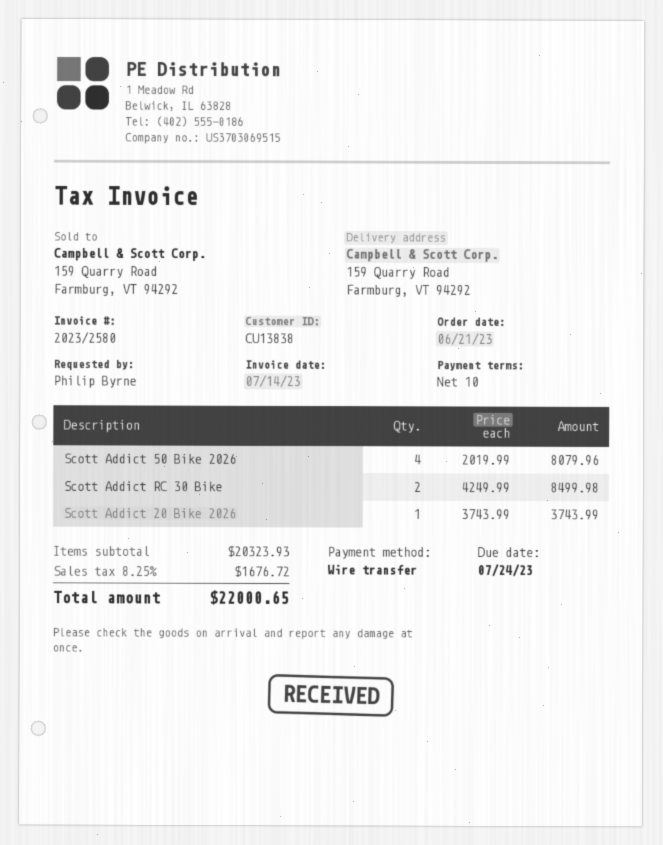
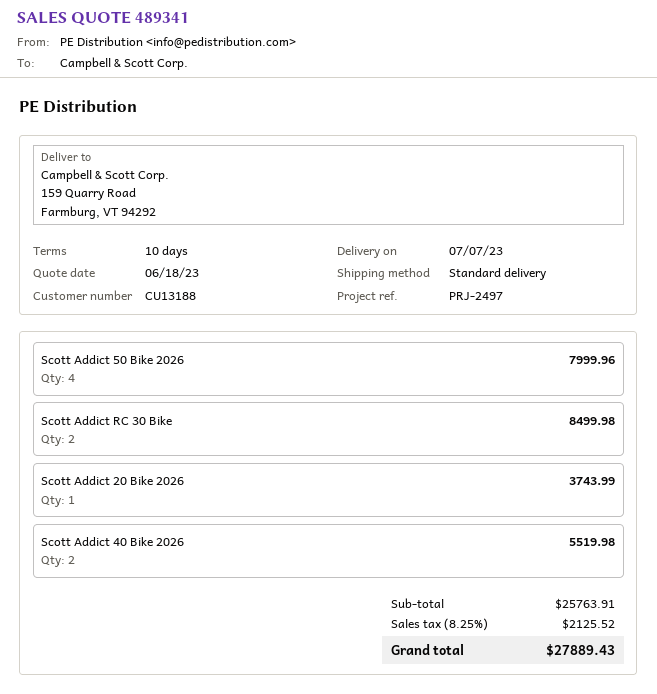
customer number: CU13838 -> CU13188
Scott Addict 50 Bike 2026: 4 for 8079.96 -> 4 for 7999.96
Scott Addict 40 Bike 2026: none -> 2 for 5519.98
subtotal: 20323.93 -> 25763.91
tax: 8.25% = 1676.72 -> 8.25% = 2125.52
total: 22000.65 -> 27889.43

